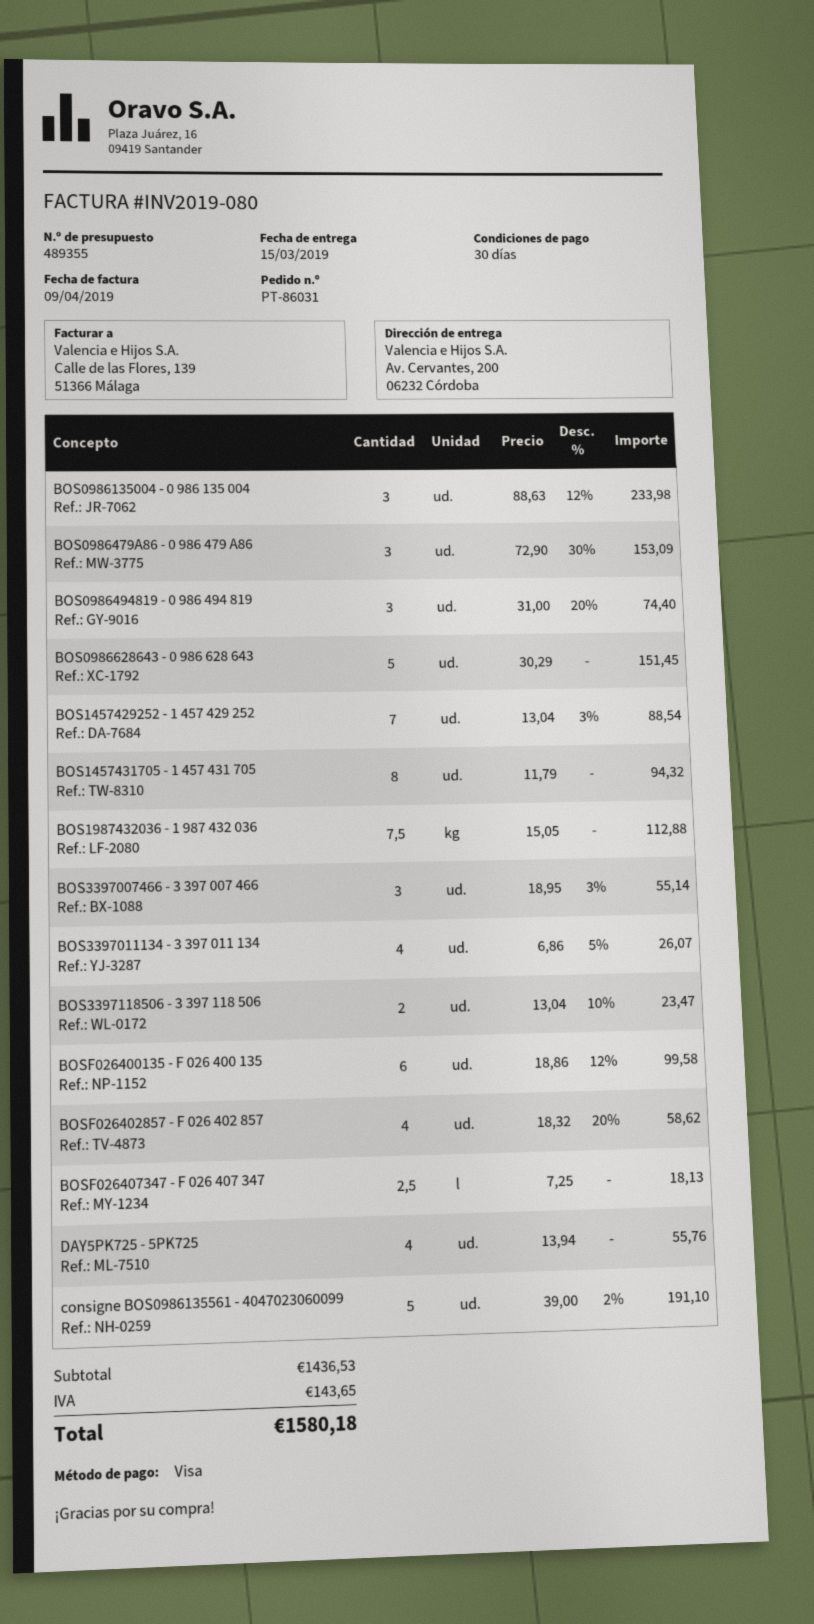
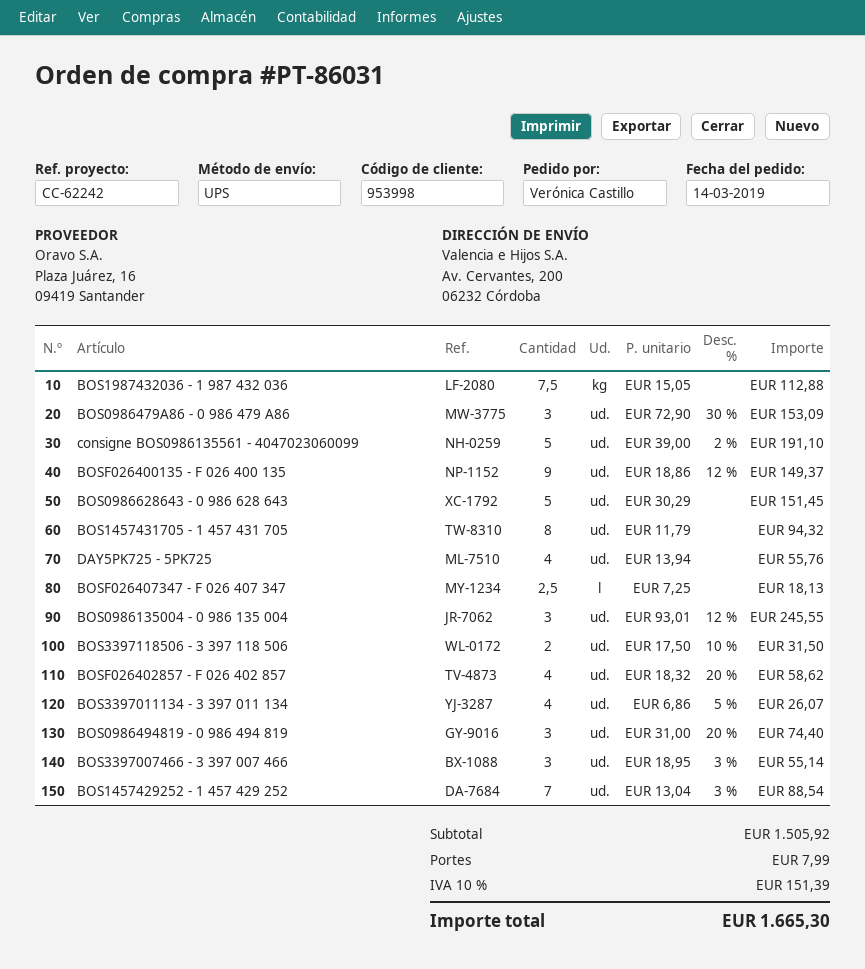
BOS0986135004 - 0 986 135 004: 3 x 88.63 - 12% = 233.98 -> 3 x 93.01 - 12% = 245.55
BOS3397118506 - 3 397 118 506: 2 x 13.04 - 10% = 23.47 -> 2 x 17.50 - 10% = 31.50
BOSF026400135 - F 026 400 135: 6 x 18.86 - 12% = 99.58 -> 9 x 18.86 - 12% = 149.37
subtotal: 1436.53 -> 1505.92
shipping: none -> 7.99
tax: 143.65 -> 151.39
total: 1580.18 -> 1665.30

